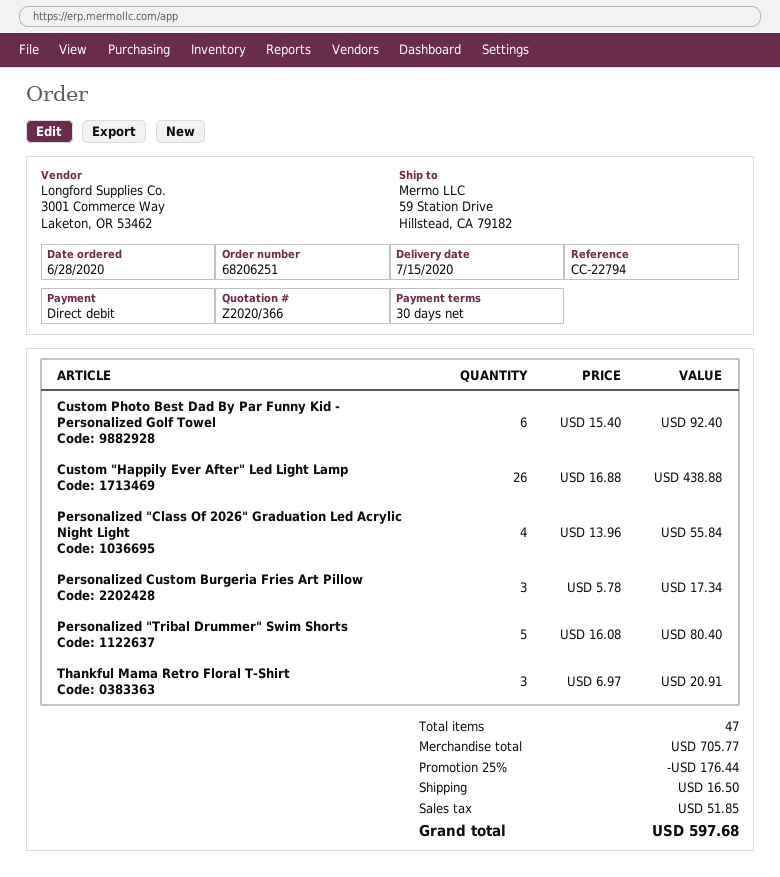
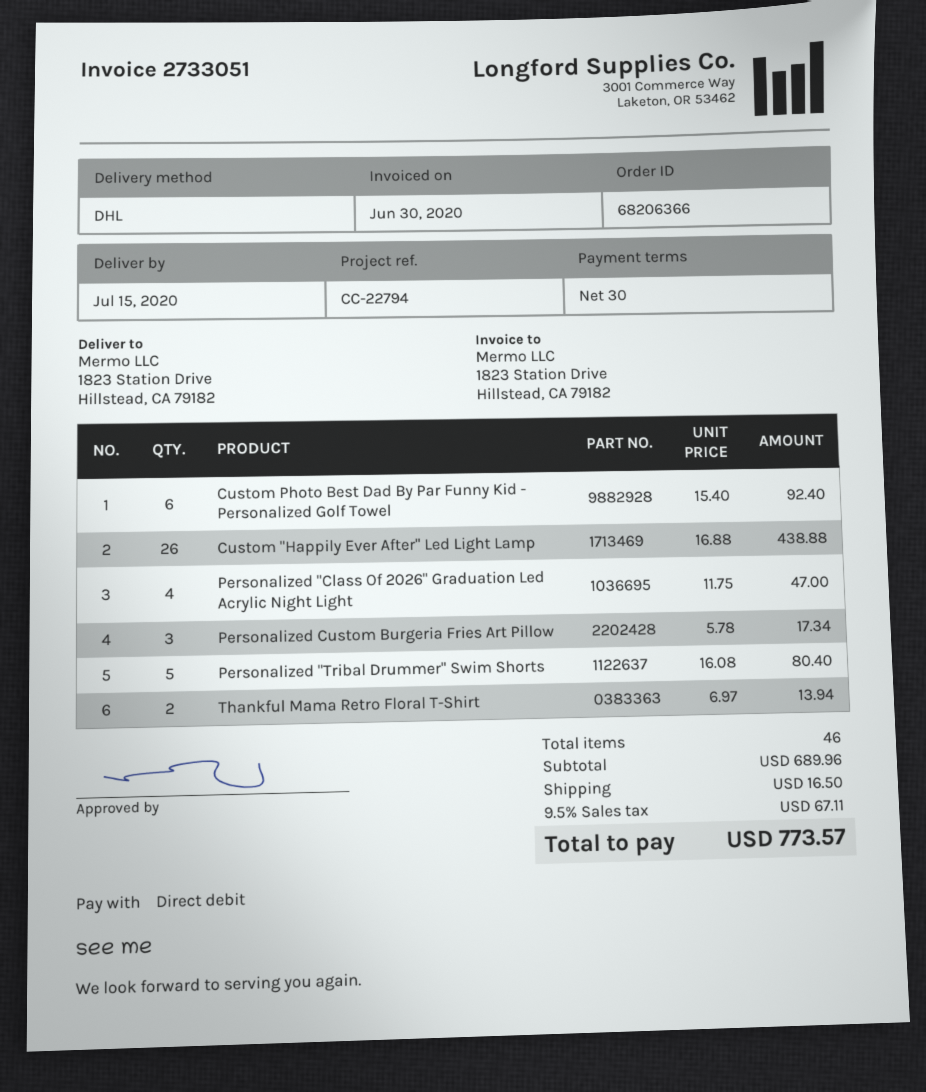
order number: 68206251 -> 68206366
ship to: 59 Station Drive, Hillstead, CA 79182 -> 1823 Station Drive, Hillstead, CA 79182
Personalized "Class Of 2026" Graduation Led Acrylic Night Light: 4 x 13.96 = 55.84 -> 4 x 11.75 = 47.00
Thankful Mama Retro Floral T-Shirt: 3 x 6.97 = 20.91 -> 2 x 6.97 = 13.94
total quantity: 47 -> 46
subtotal: 705.77 -> 689.96
discount: 25% = 176.44 -> none
tax: 51.85 -> 67.11
total: 597.68 -> 773.57

